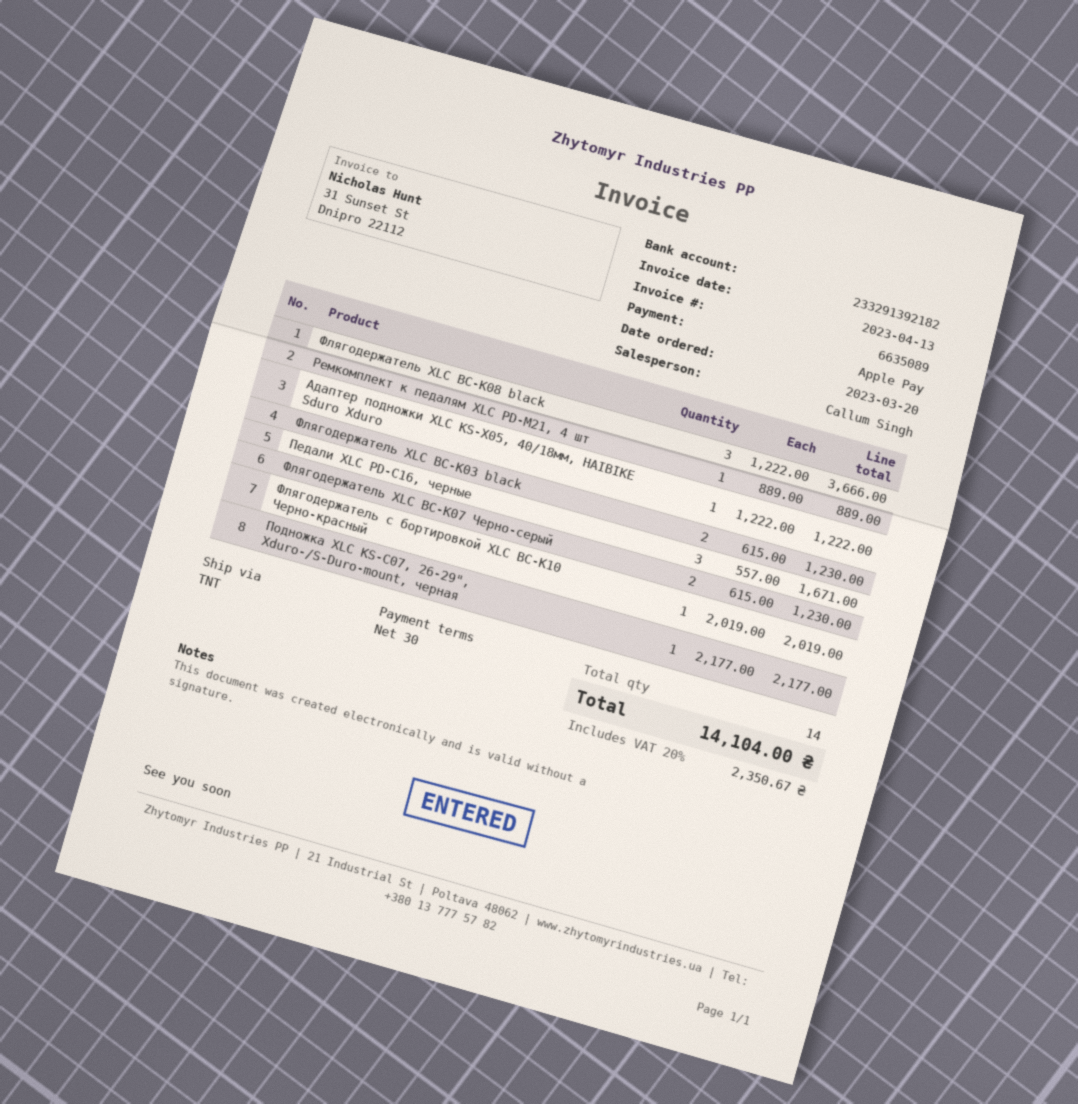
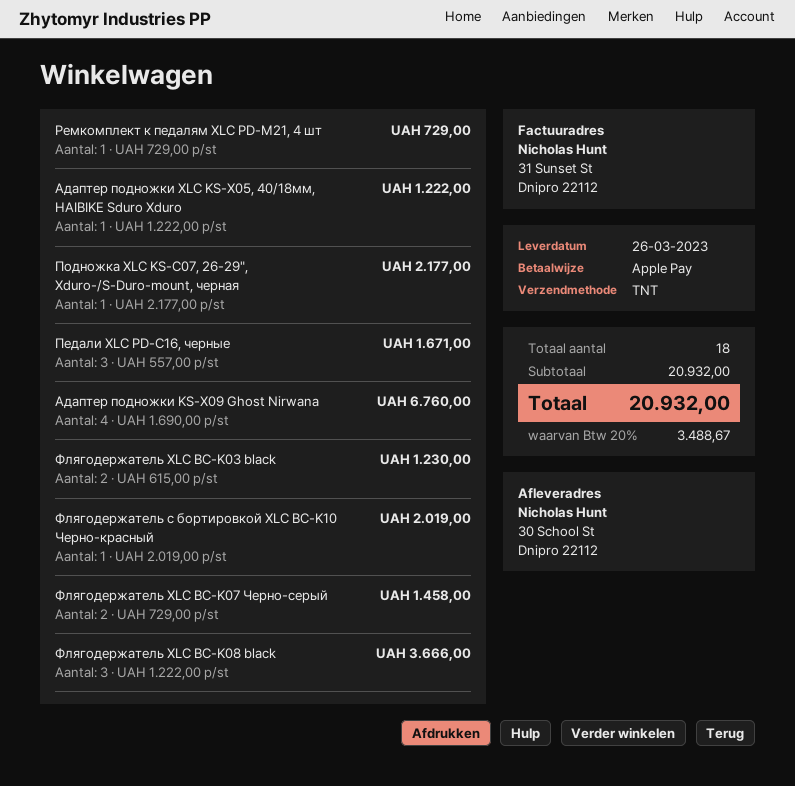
Ремкомплект к педалям XLC PD-M21, 4 шт: 1 x 889.00 = 889.00 -> 1 x 729.00 = 729.00
Флягодержатель XLC BC-K07 Черно-серый: 2 x 615.00 = 1230.00 -> 2 x 729.00 = 1458.00
Адаптер подножки KS-X09 Ghost Nirwana: none -> 4 x 1690.00 = 6760.00
total quantity: 14 -> 18
tax: 20% = 2350.67 -> 20% = 3488.67
total: 14104.00 -> 20932.00

